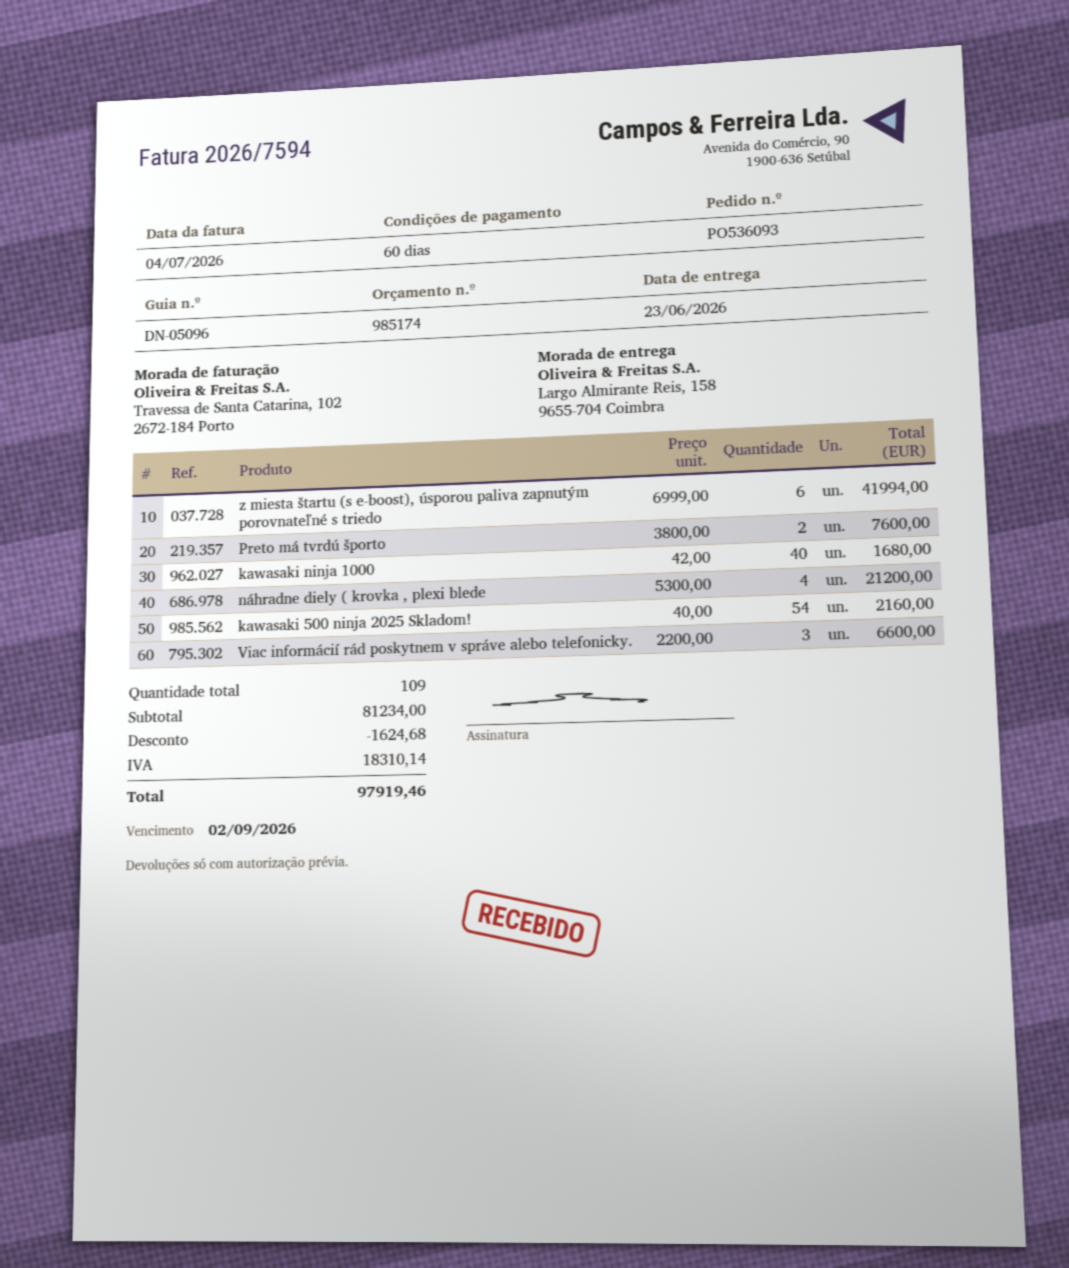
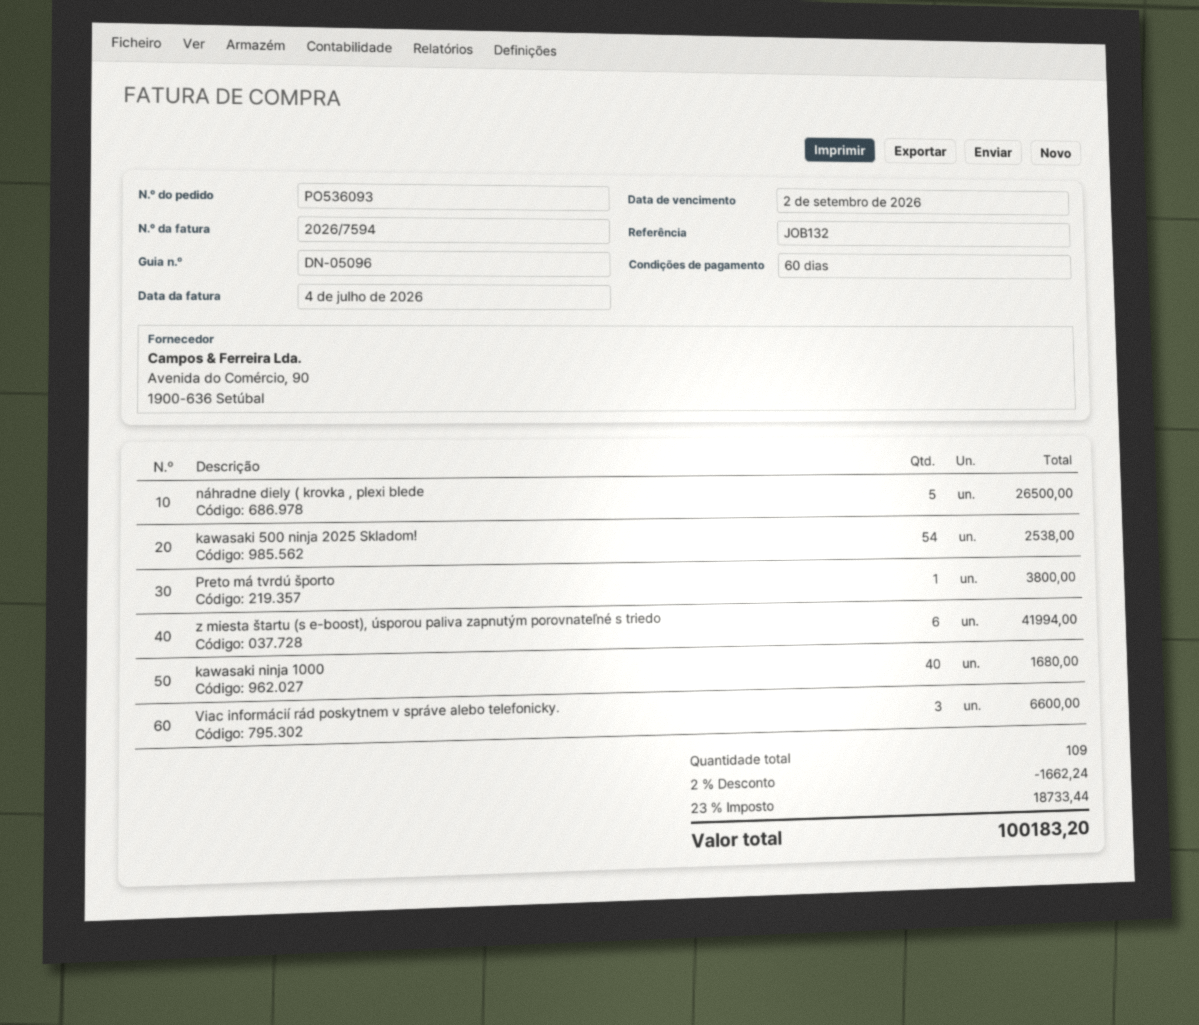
Preto má tvrdú športo: 2 for 7600.00 -> 1 for 3800.00
náhradne diely ( krovka , plexi blede: 4 for 21200.00 -> 5 for 26500.00
kawasaki 500 ninja 2025 Skladom!: 54 for 2160.00 -> 54 for 2538.00
discount: 1624.68 -> 1662.24
tax: 18310.14 -> 18733.44
total: 97919.46 -> 100183.20

